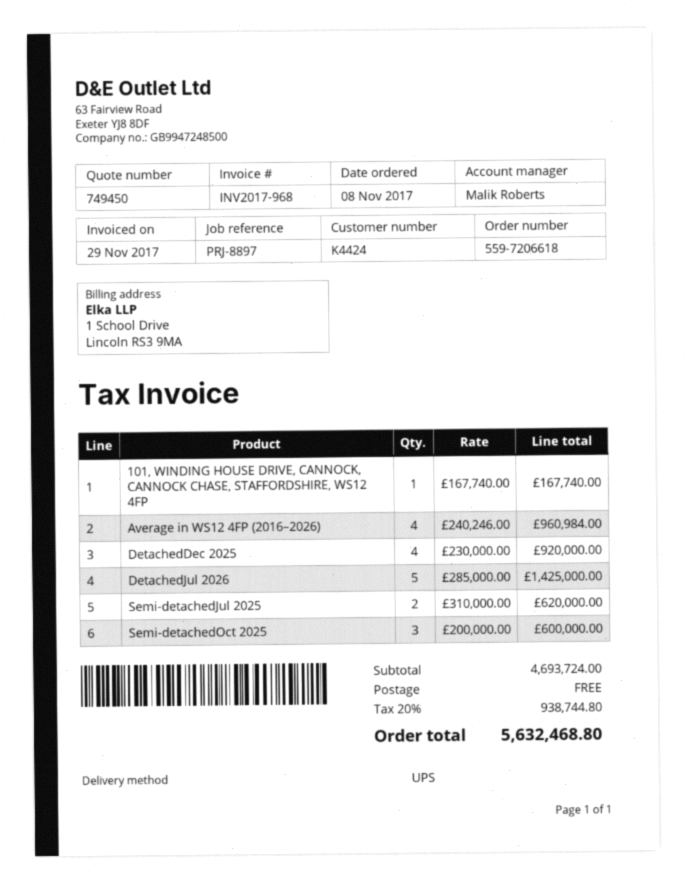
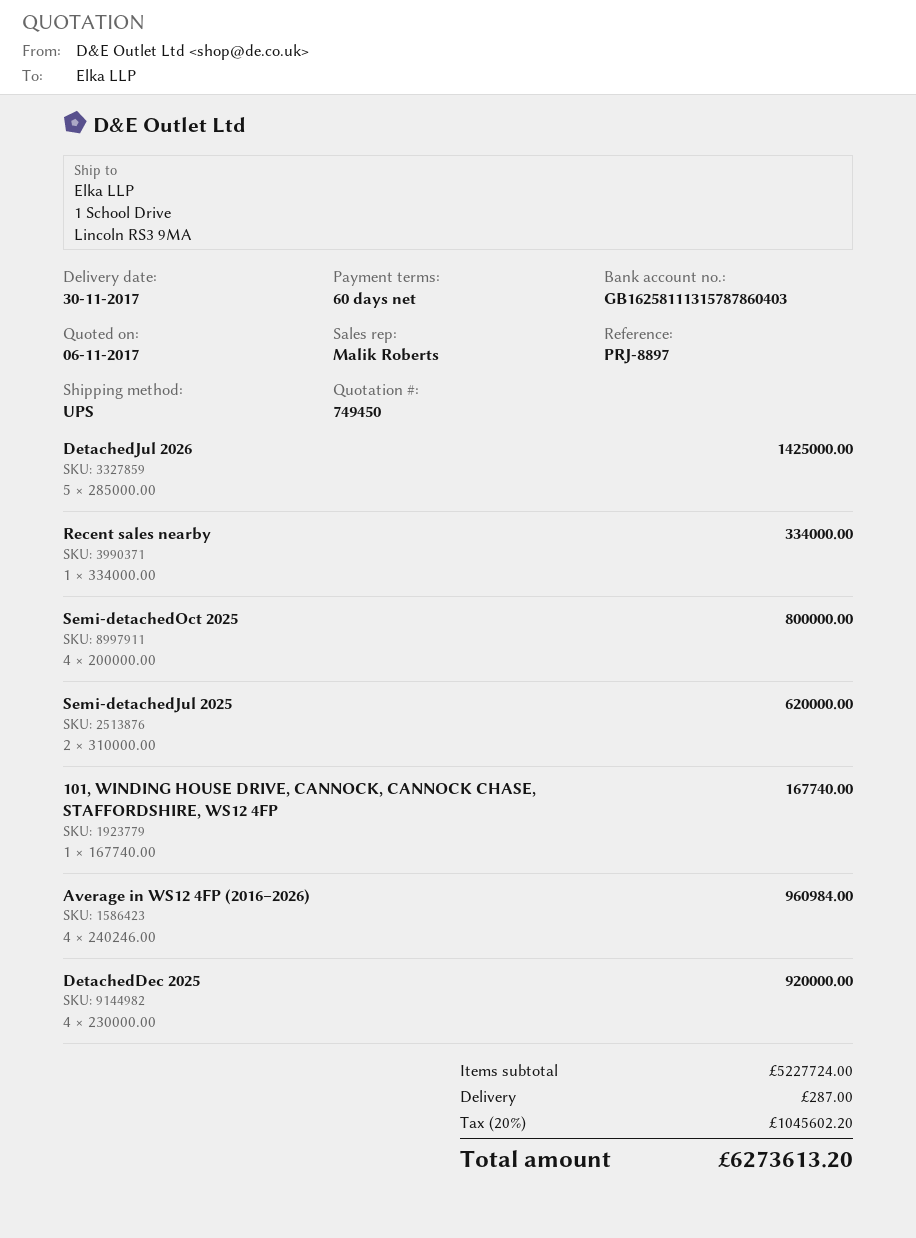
Semi-detachedOct 2025: 3 x 200000.00 = 600000.00 -> 4 x 200000.00 = 800000.00
Recent sales nearby: none -> 1 x 334000.00 = 334000.00
subtotal: 4693724.00 -> 5227724.00
shipping: 0.00 -> 287.00
tax: 20% = 938744.80 -> 20% = 1045602.20
total: 5632468.80 -> 6273613.20

